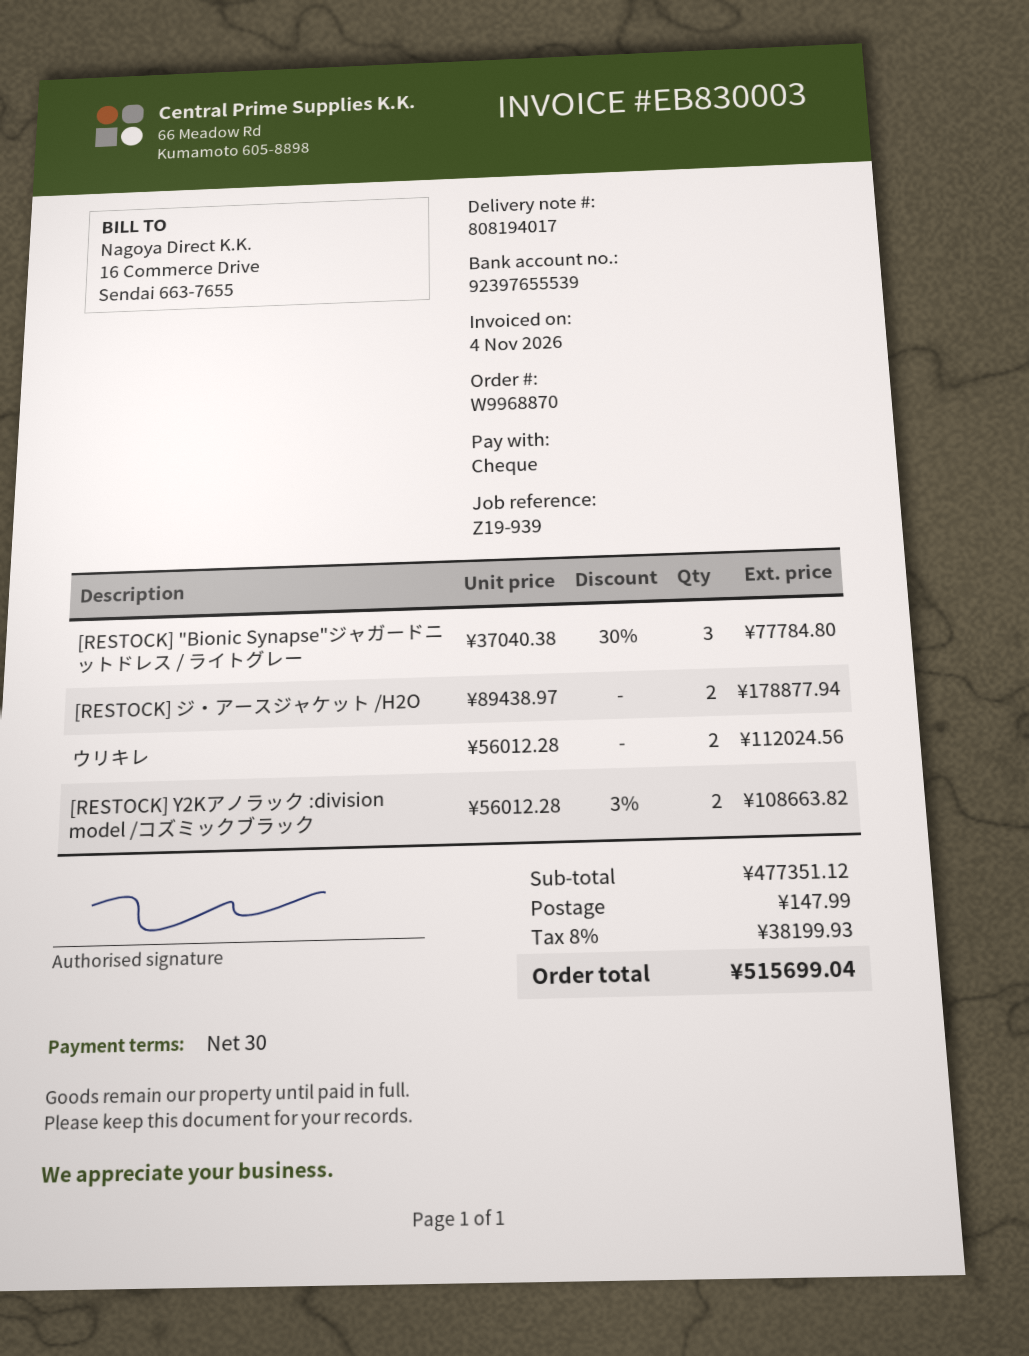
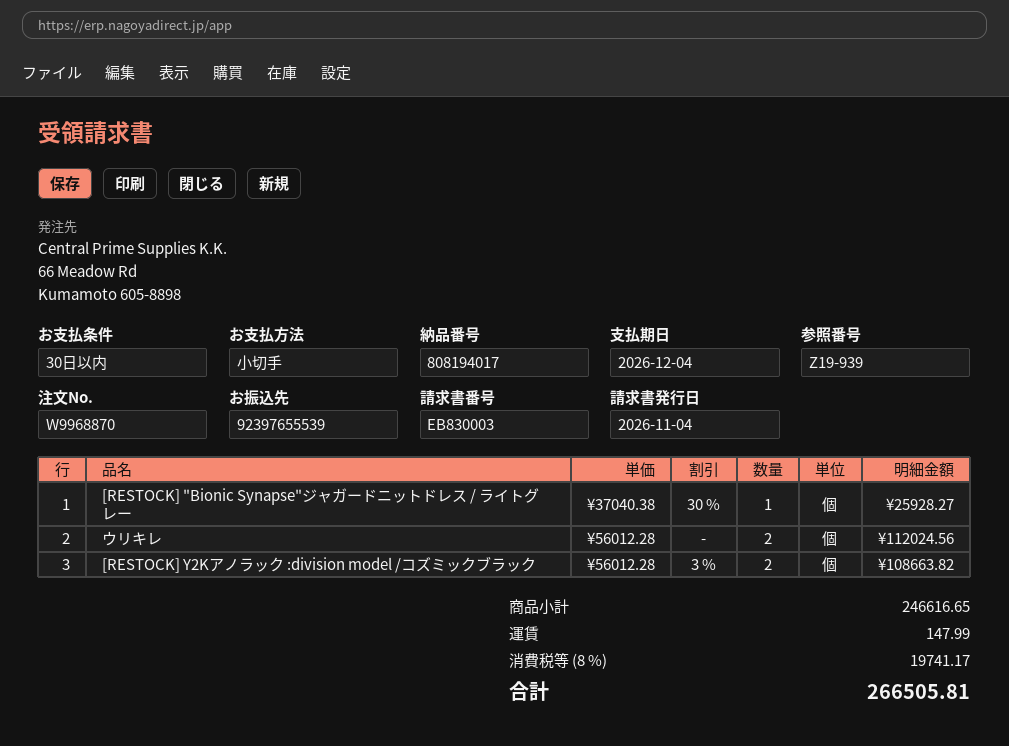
[RESTOCK] "Bionic Synapse"ジャガードニットドレス / ライトグレー: 3 x 37040.38 - 30% = 77784.80 -> 1 x 37040.38 - 30% = 25928.27
[RESTOCK] ジ・アースジャケット /H2O: 2 x 89438.97 = 178877.94 -> none
subtotal: 477351.12 -> 246616.65
tax: 8% = 38199.93 -> 8% = 19741.17
total: 515699.04 -> 266505.81

